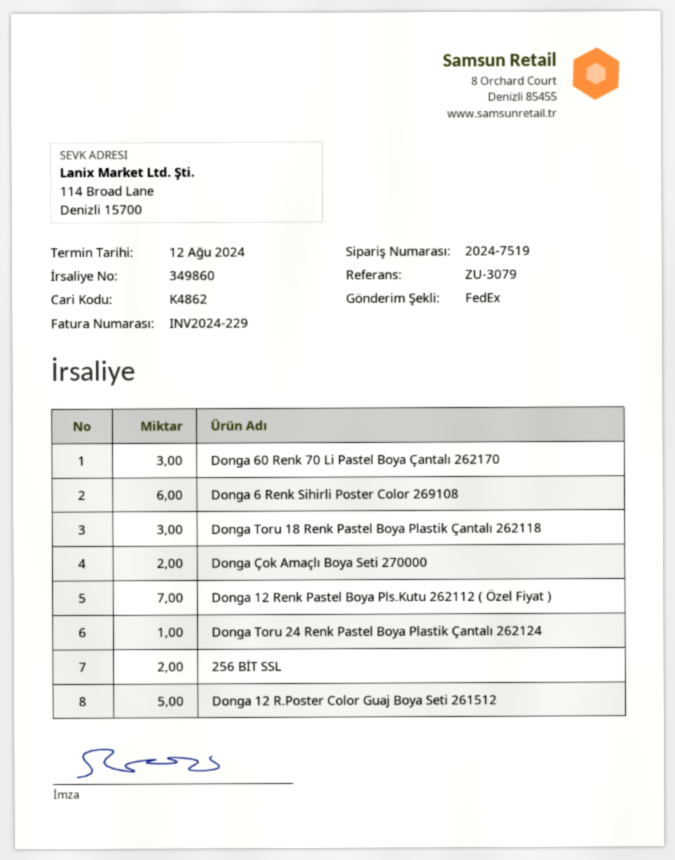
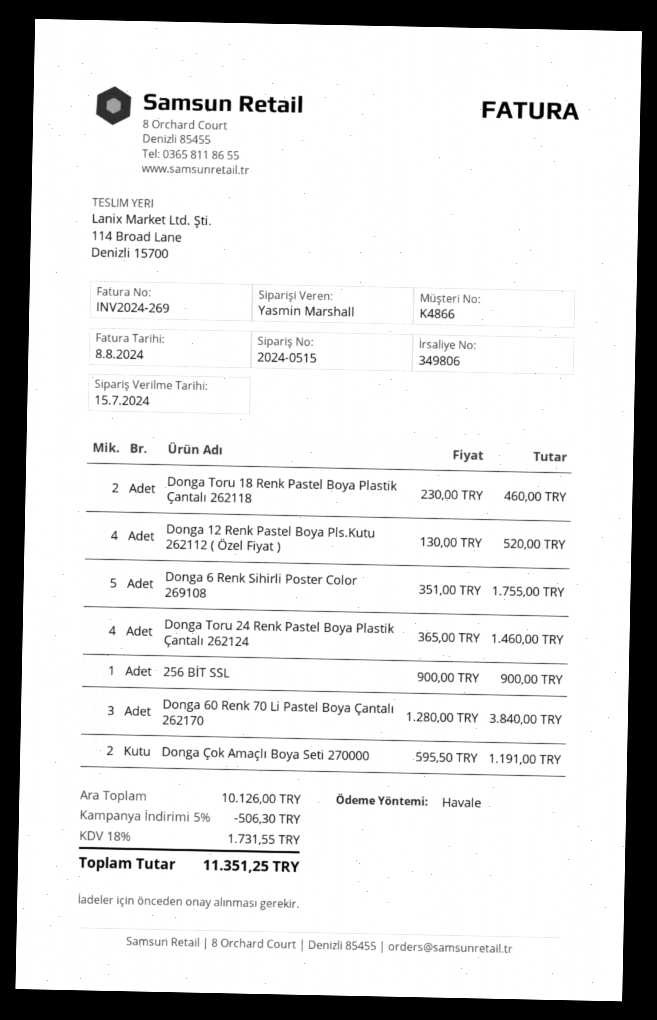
order number: 2024-7519 -> 2024-0515
delivery note number: 349860 -> 349806
invoice number: INV2024-229 -> INV2024-269
customer number: K4862 -> K4866
Donga 6 Renk Sihirli Poster Color 269108: 6 -> 5
Donga Toru 18 Renk Pastel Boya Plastik Çantalı 262118: 3 -> 2
Donga 12 Renk Pastel Boya Pls.Kutu 262112 ( Özel Fiyat ): 7 -> 4
Donga Toru 24 Renk Pastel Boya Plastik Çantalı 262124: 1 -> 4
256 BİT SSL: 2 -> 1
Donga 12 R.Poster Color Guaj Boya Seti 261512: 5 -> none

